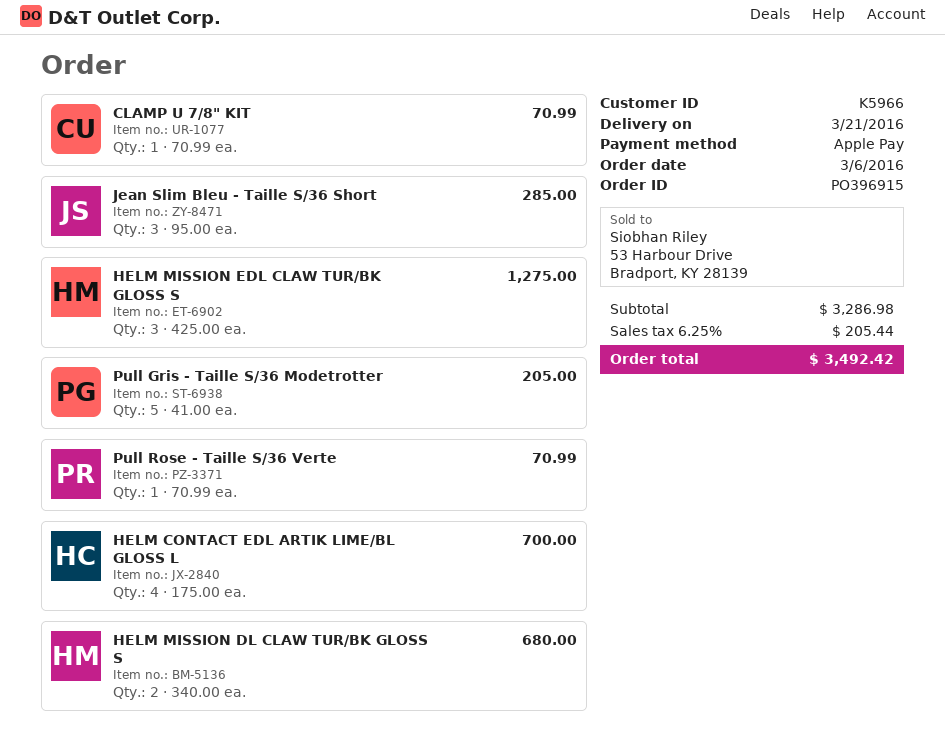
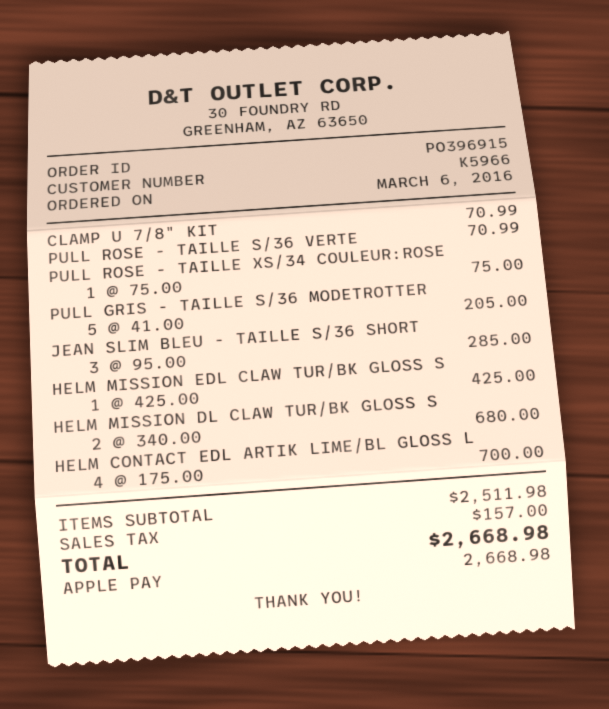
HELM MISSION EDL CLAW TUR/BK GLOSS S: 3 x 425.00 = 1275.00 -> 1 x 425.00 = 425.00
PULL ROSE - TAILLE XS/34 COULEUR:ROSE: none -> 1 x 75.00 = 75.00
subtotal: 3286.98 -> 2511.98
tax: 205.44 -> 157.00
total: 3492.42 -> 2668.98

